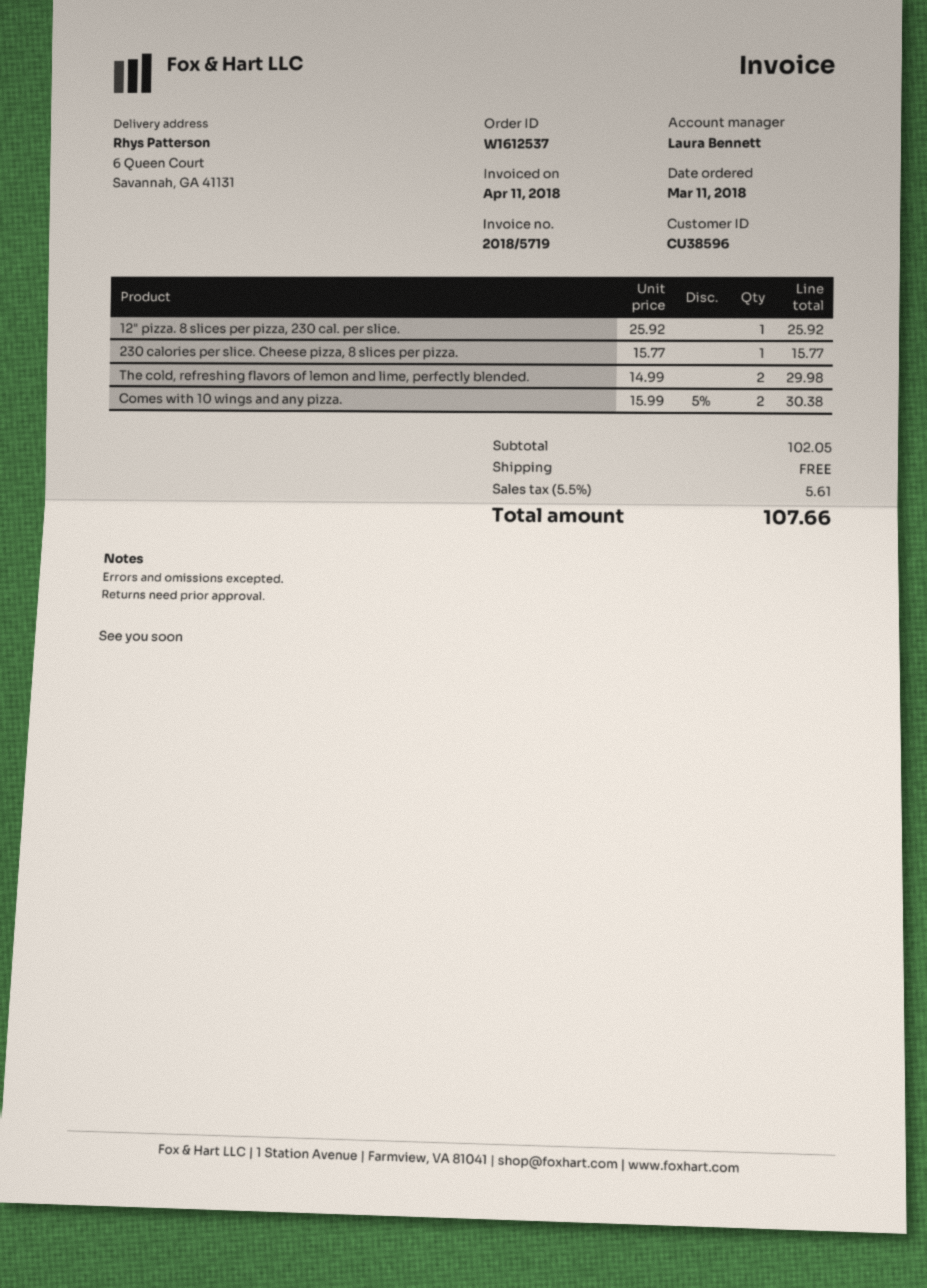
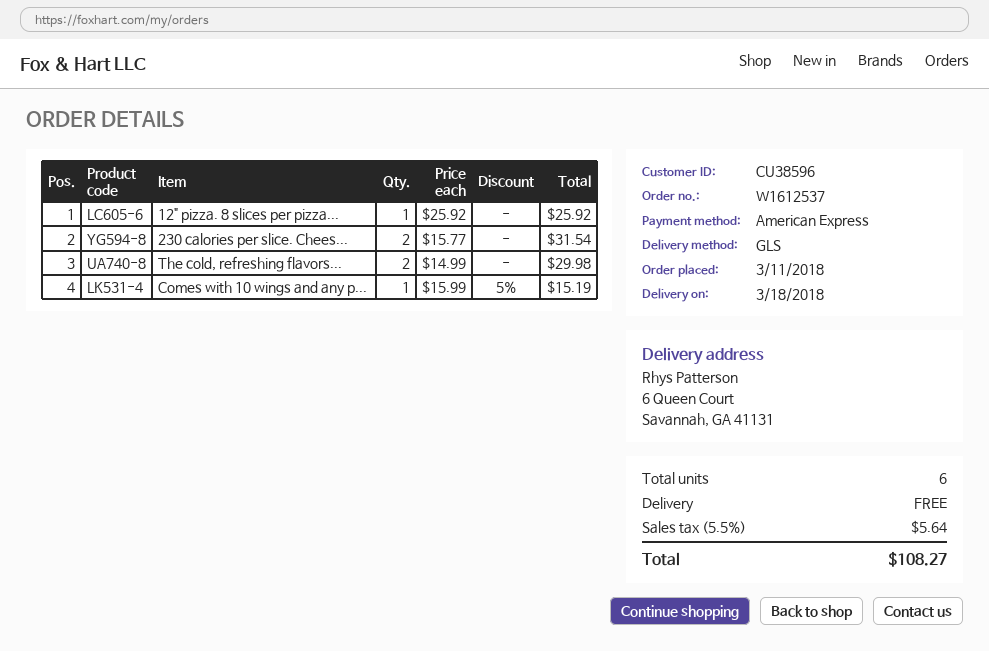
230 calories per slice. Cheese pizza, 8 slices per pizza.: 1 x 15.77 = 15.77 -> 2 x 15.77 = 31.54
Comes with 10 wings and any pizza.: 2 x 15.99 - 5% = 30.38 -> 1 x 15.99 - 5% = 15.19
tax: 5.5% = 5.61 -> 5.5% = 5.64
total: 107.66 -> 108.27

